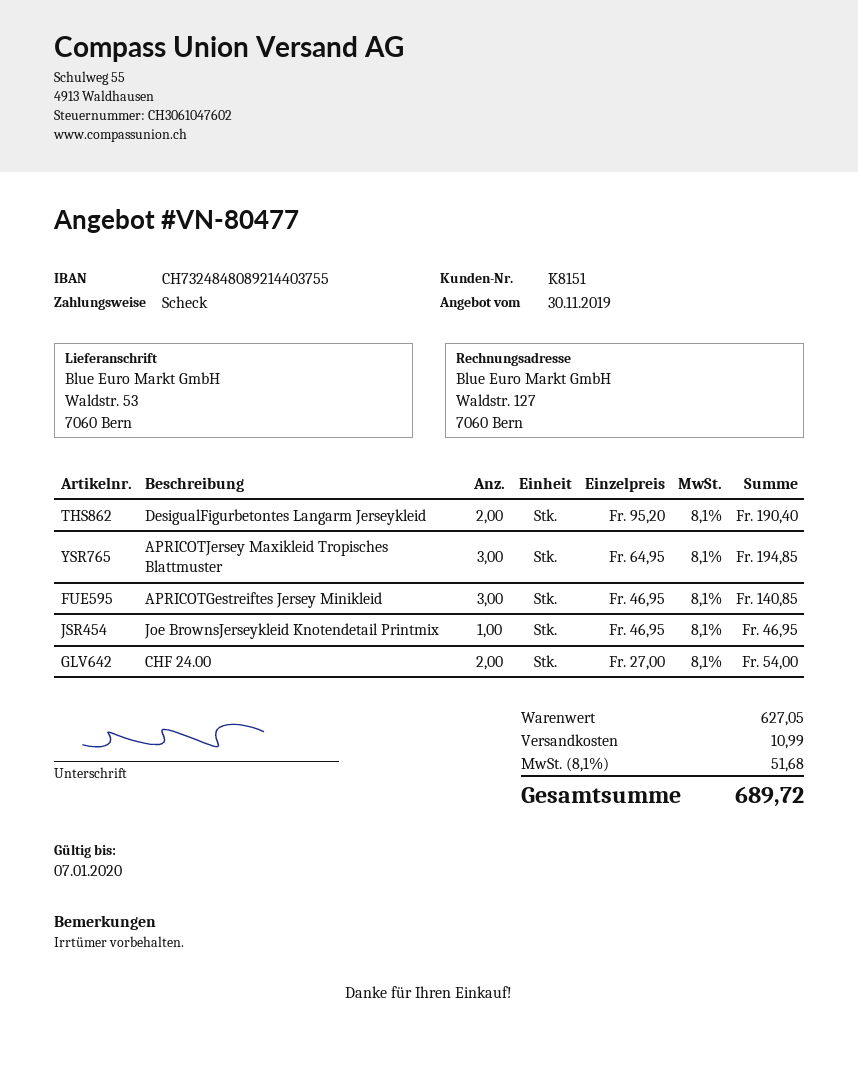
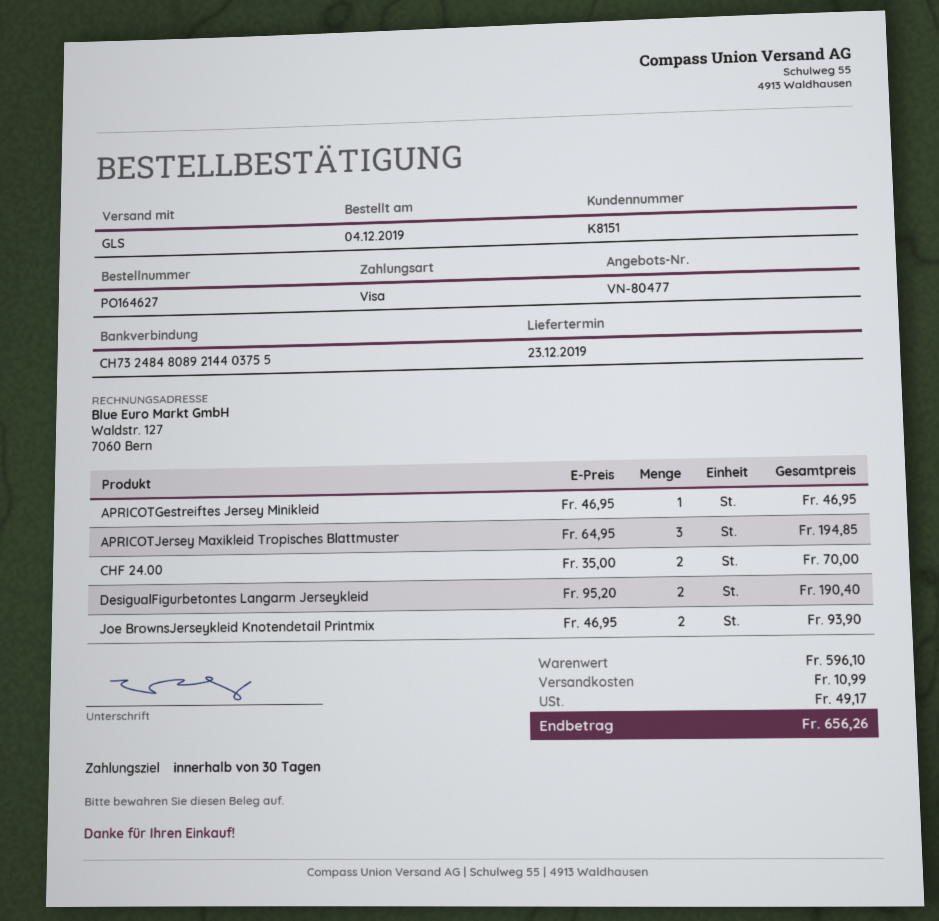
payment method: cheque -> Visa
APRICOTGestreiftes Jersey Minikleid: 3 x 46.95 = 140.85 -> 1 x 46.95 = 46.95
Joe BrownsJerseykleid Knotendetail Printmix: 1 x 46.95 = 46.95 -> 2 x 46.95 = 93.90
CHF 24.00: 2 x 27.00 = 54.00 -> 2 x 35.00 = 70.00
subtotal: 627.05 -> 596.10
tax: 51.68 -> 49.17
total: 689.72 -> 656.26

